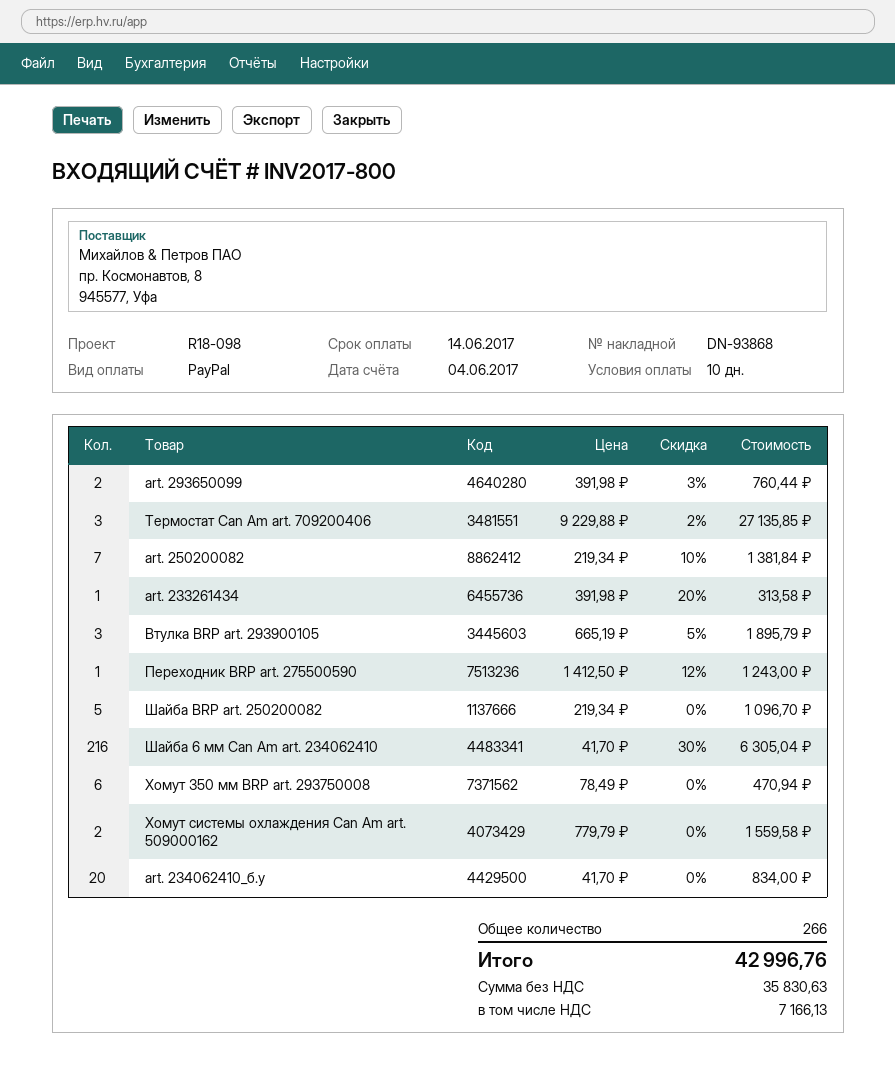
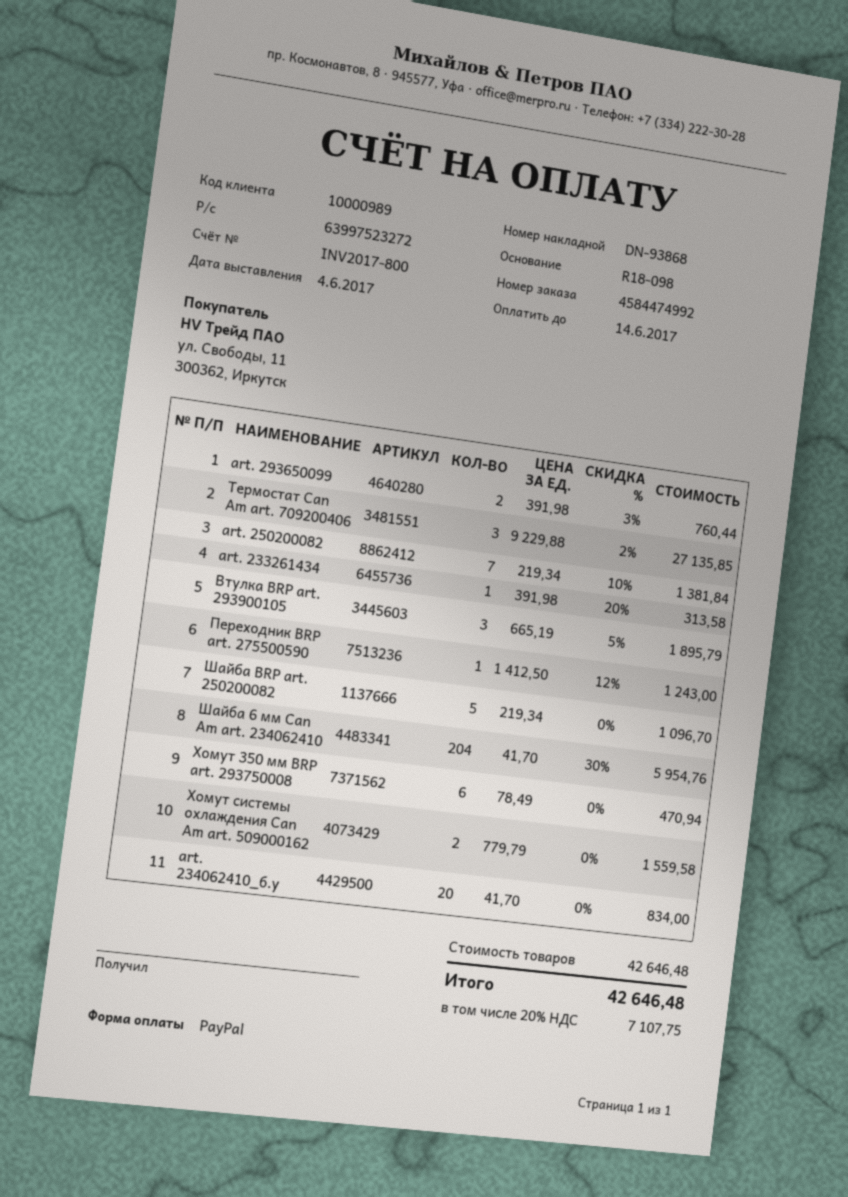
Шайба 6 мм Can Am art. 234062410: 216 x 41.70 - 30% = 6305.04 -> 204 x 41.70 - 30% = 5954.76
tax: 7166.13 -> 7107.75
total: 42996.76 -> 42646.48

